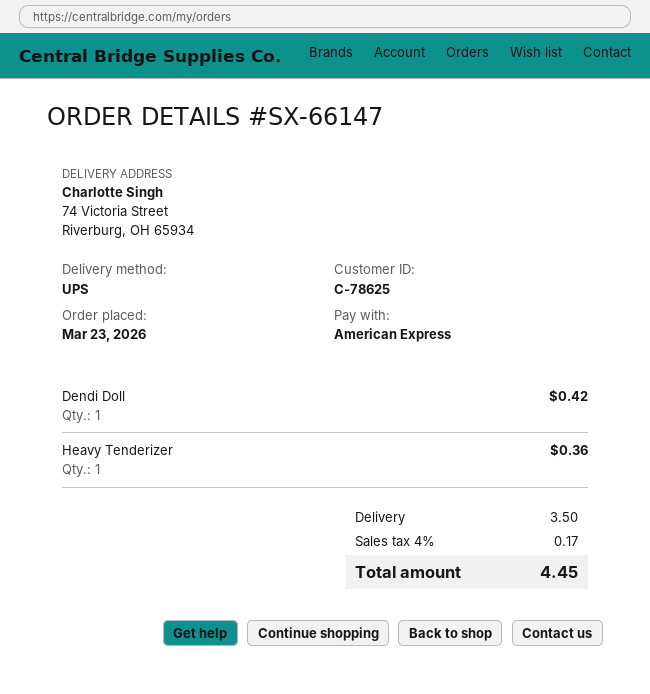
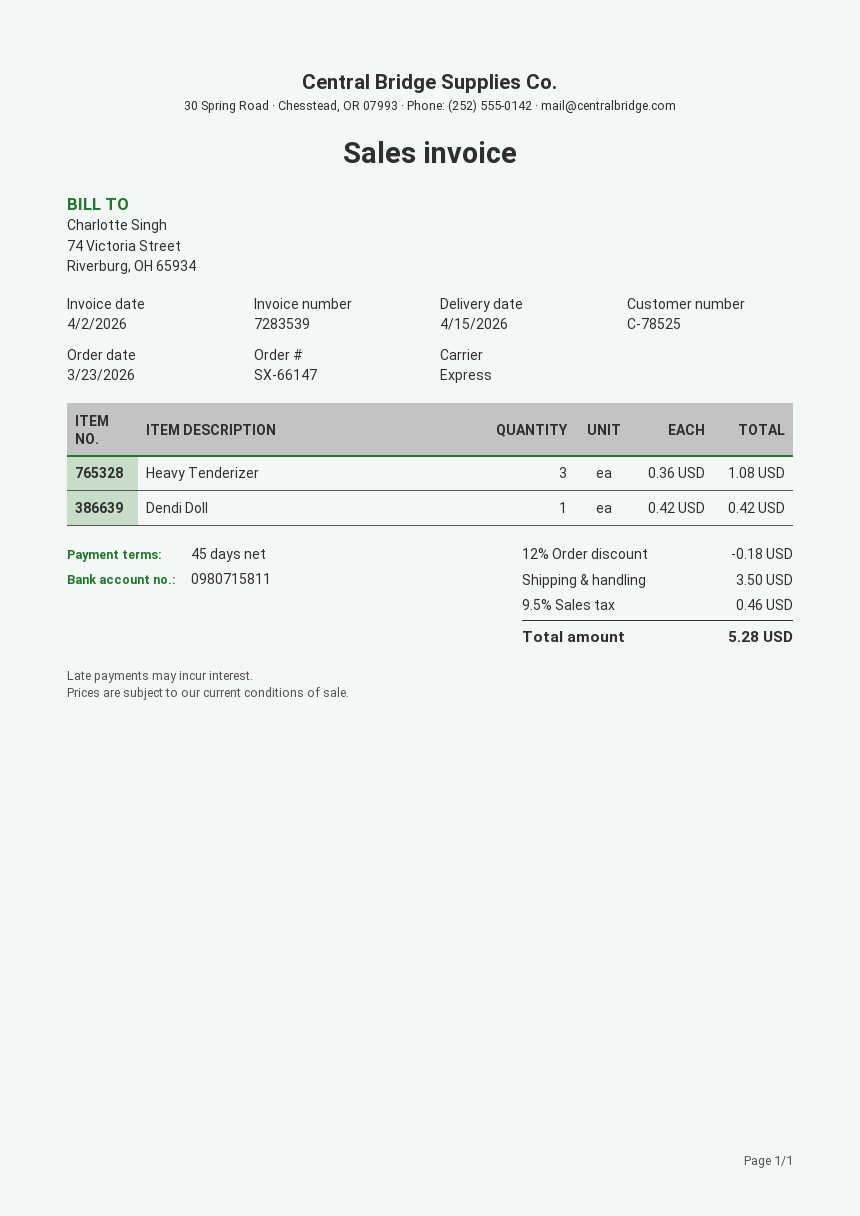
customer number: C-78625 -> C-78525
shipping method: UPS -> express
Heavy Tenderizer: 1 for 0.36 -> 3 for 1.08
discount: none -> 12% = 0.18
tax: 4% = 0.17 -> 9.5% = 0.46
total: 4.45 -> 5.28

